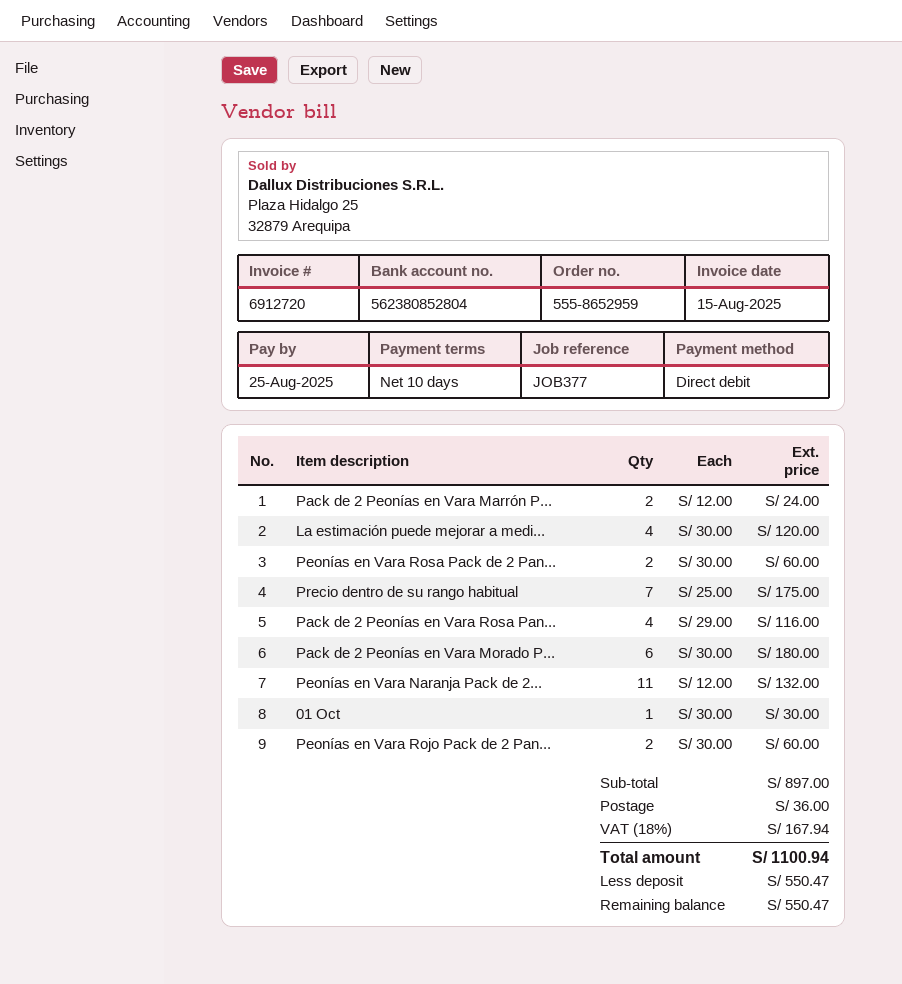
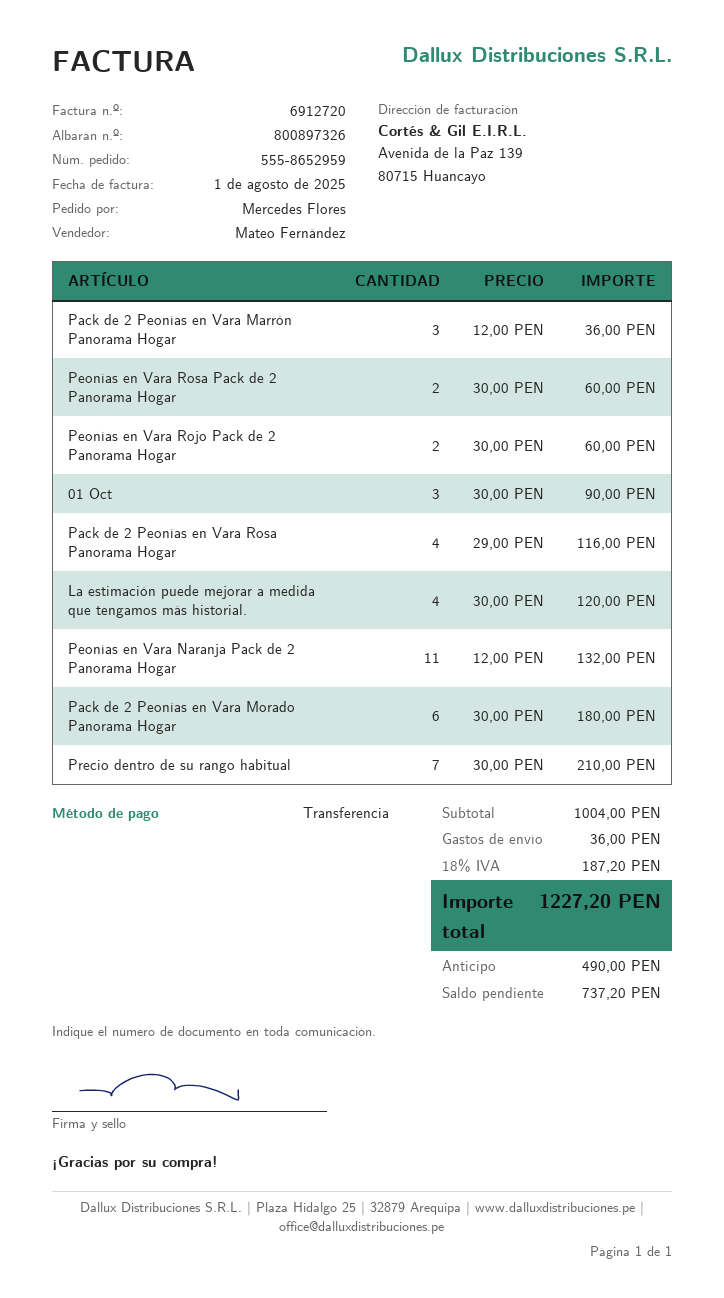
invoice date: 2025-08-15 -> 2025-08-01
payment method: direct debit -> bank transfer
Pack de 2 Peonías en Vara Marrón P...: 2 x 12.00 = 24.00 -> 3 x 12.00 = 36.00
Precio dentro de su rango habitual: 7 x 25.00 = 175.00 -> 7 x 30.00 = 210.00
01 Oct: 1 x 30.00 = 30.00 -> 3 x 30.00 = 90.00
subtotal: 897.00 -> 1004.00
tax: 18% = 167.94 -> 18% = 187.20
total: 1100.94 -> 1227.20
deposit: 550.47 -> 490.00
balance: 550.47 -> 737.20

